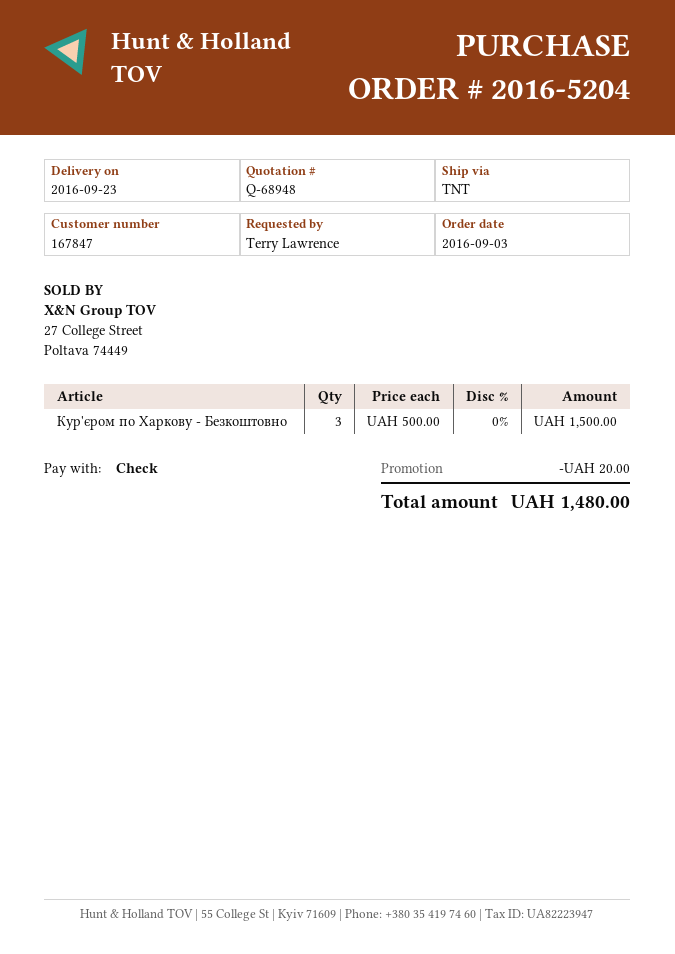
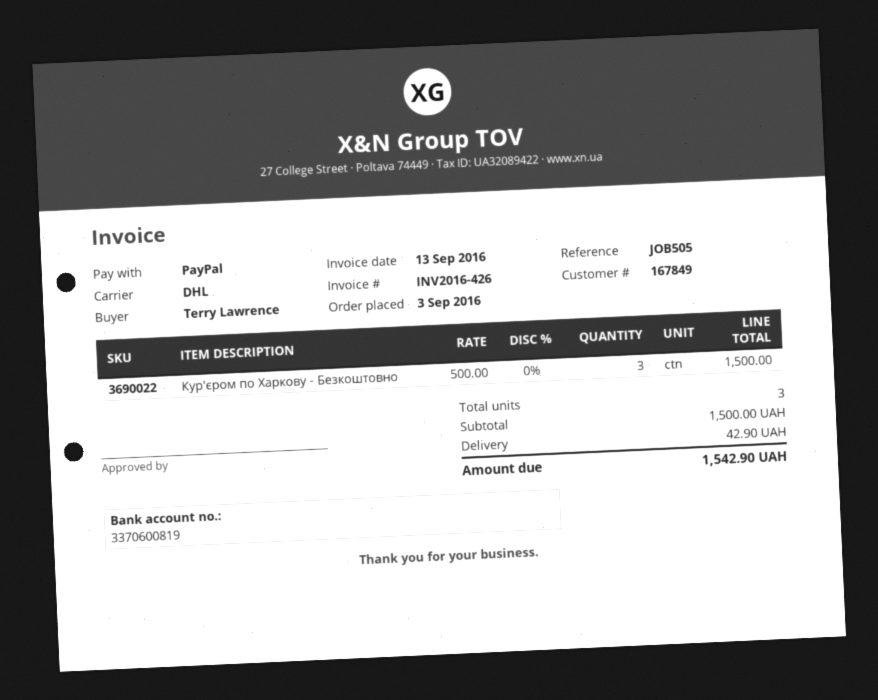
customer number: 167847 -> 167849
payment method: cheque -> PayPal
shipping method: TNT -> DHL
discount: 20.00 -> none
shipping: none -> 42.90
total: 1480.00 -> 1542.90

